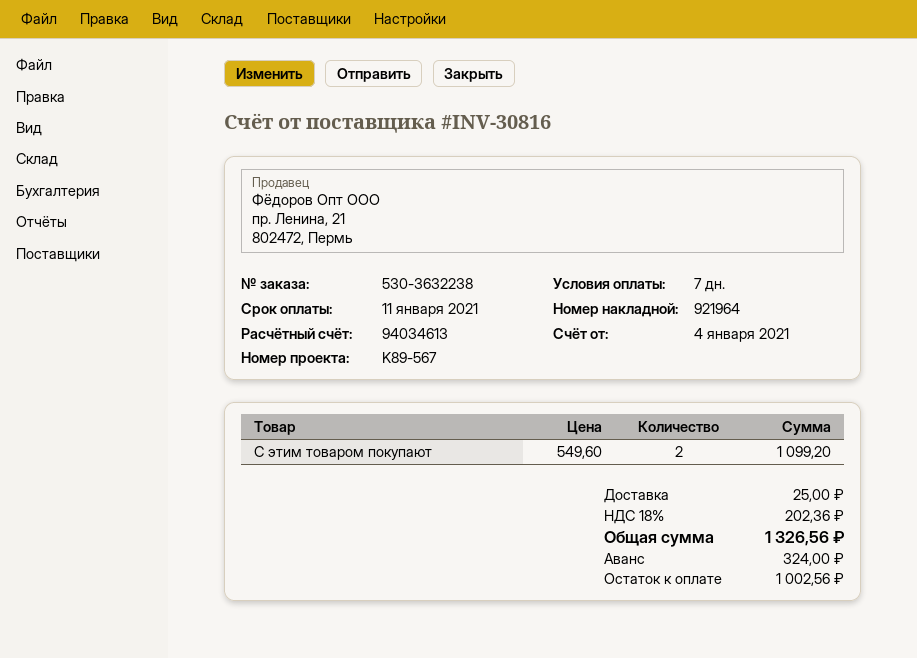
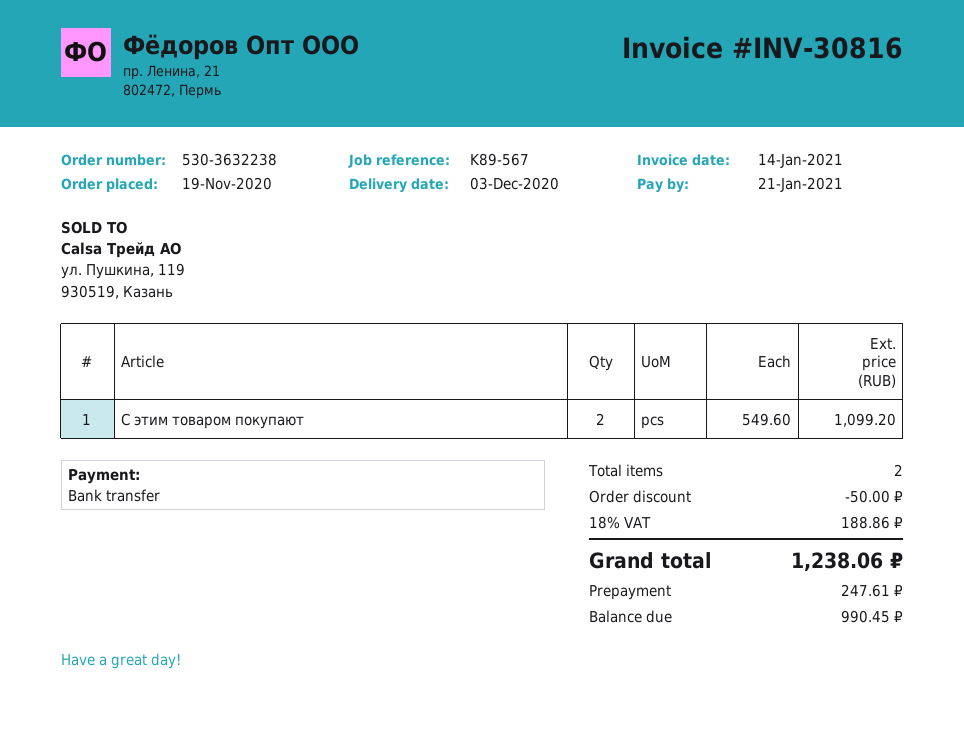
invoice date: 2021-01-04 -> 2021-01-14
due date: 2021-01-11 -> 2021-01-21
discount: none -> 50.00
shipping: 25.00 -> none
tax: 18% = 202.36 -> 18% = 188.86
total: 1326.56 -> 1238.06
deposit: 324.00 -> 247.61
balance: 1002.56 -> 990.45

